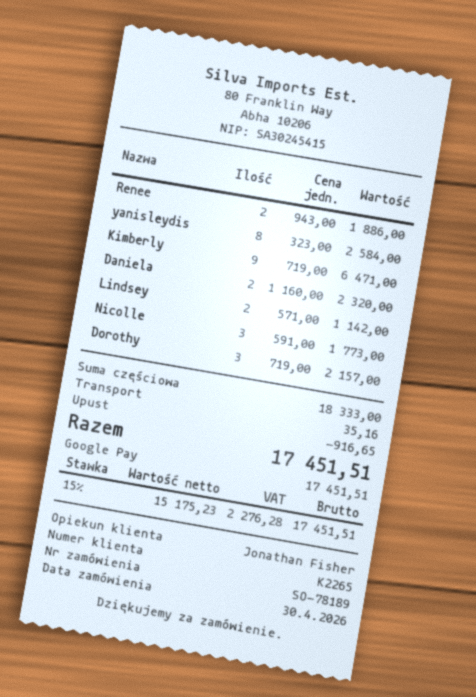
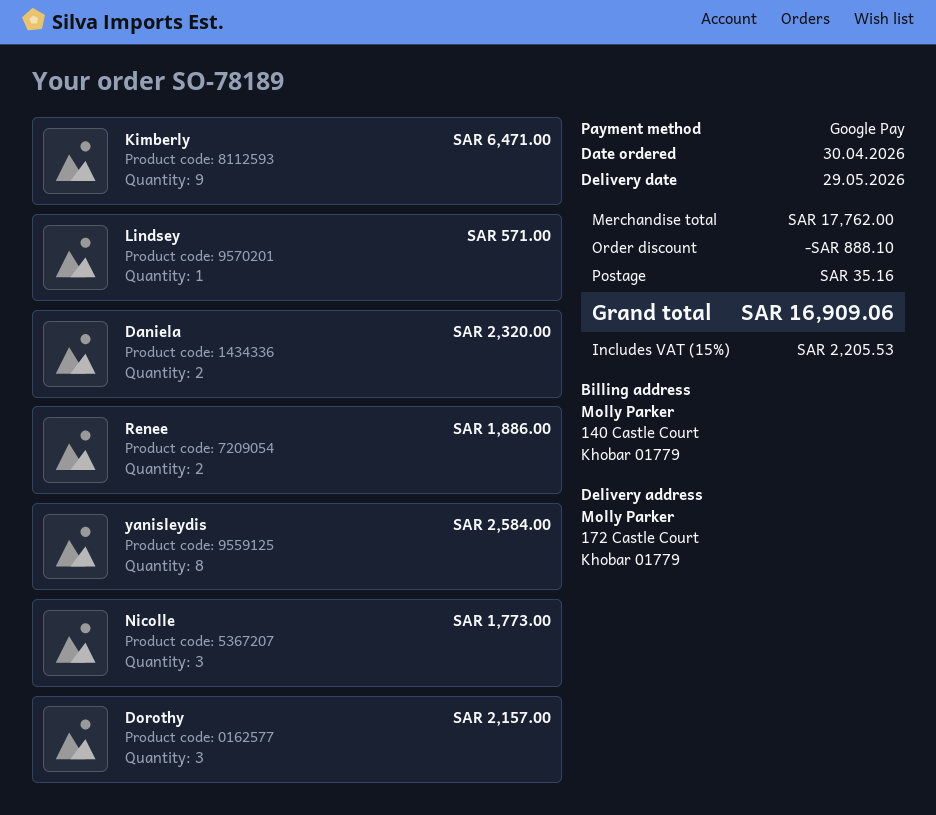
Lindsey: 2 for 1142.00 -> 1 for 571.00
subtotal: 18333.00 -> 17762.00
discount: 916.65 -> 888.10
tax: 15% = 2276.28 -> 15% = 2205.53
total: 17451.51 -> 16909.06

